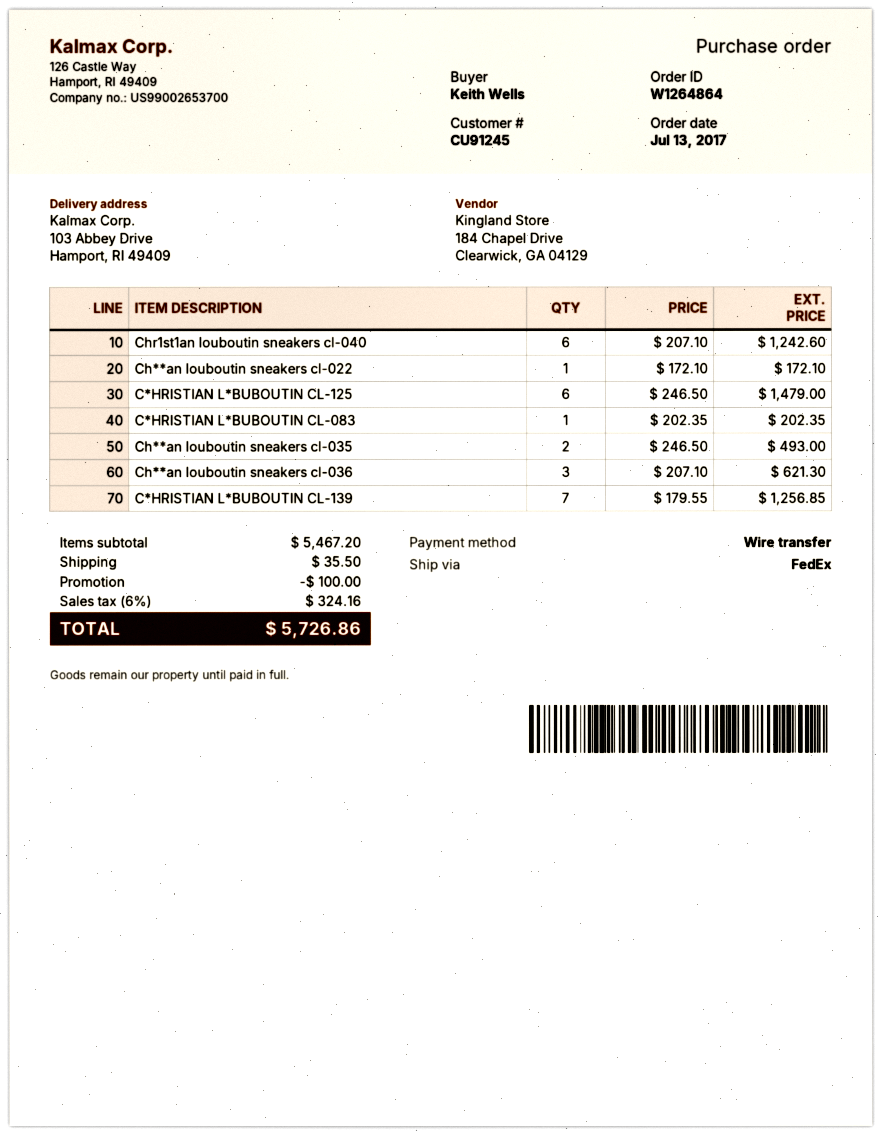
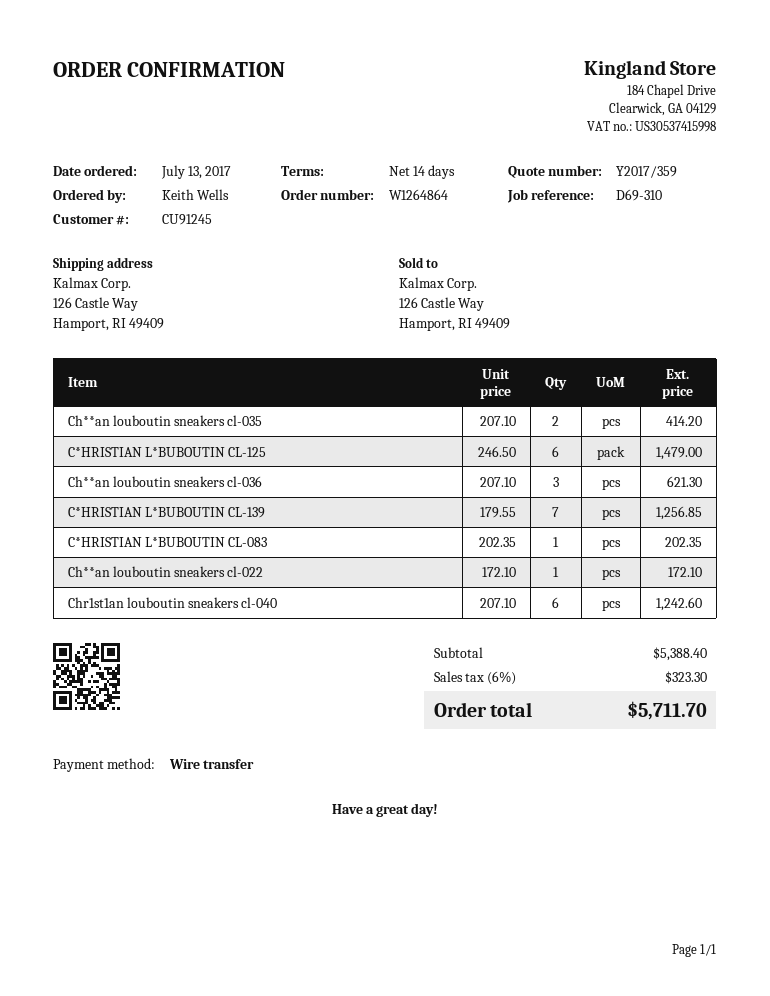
ship to: 103 Abbey Drive, Hamport, RI 49409 -> 126 Castle Way, Hamport, RI 49409
Ch**an louboutin sneakers cl-035: 2 x 246.50 = 493.00 -> 2 x 207.10 = 414.20
subtotal: 5467.20 -> 5388.40
discount: 100.00 -> none
shipping: 35.50 -> none
tax: 6% = 324.16 -> 6% = 323.30
total: 5726.86 -> 5711.70

